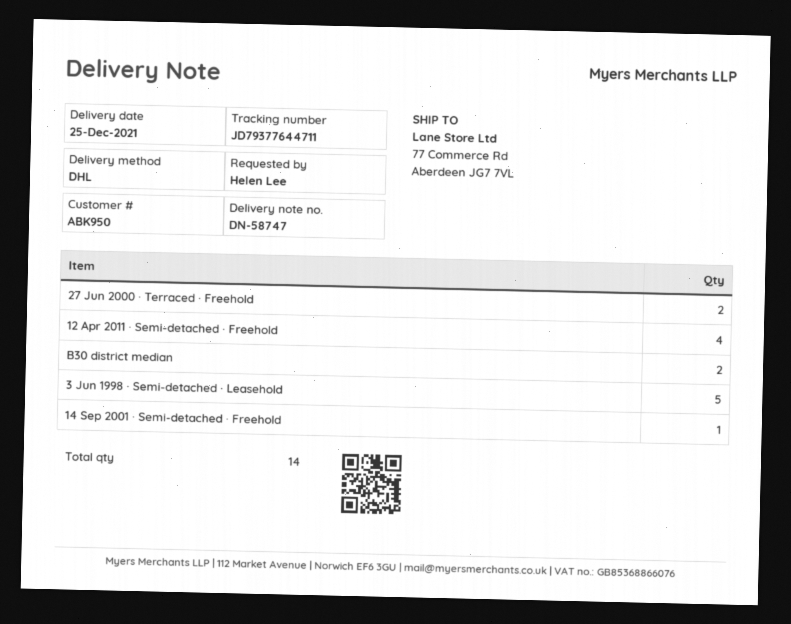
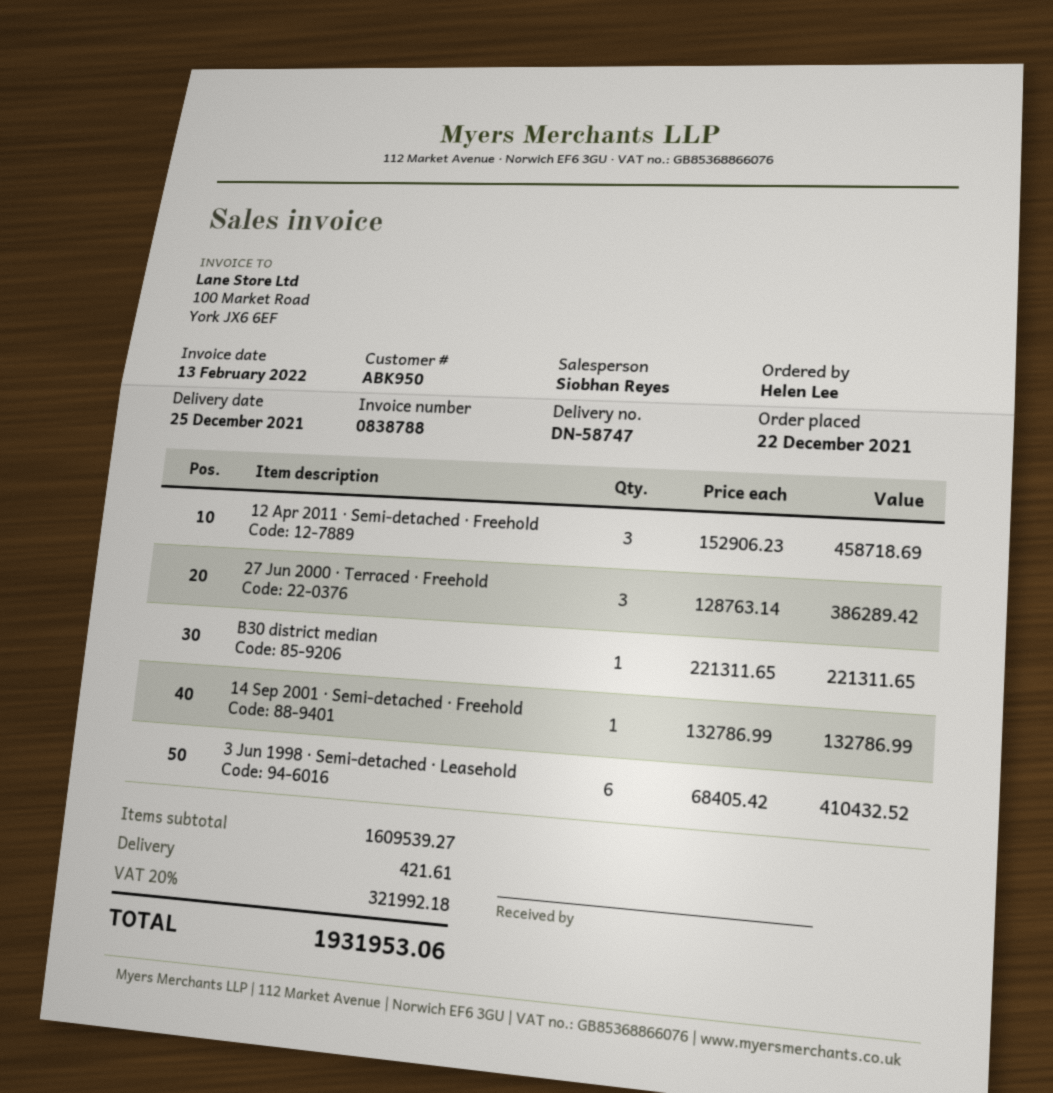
27 Jun 2000 · Terraced · Freehold: 2 -> 3
12 Apr 2011 · Semi-detached · Freehold: 4 -> 3
B30 district median: 2 -> 1
3 Jun 1998 · Semi-detached · Leasehold: 5 -> 6

